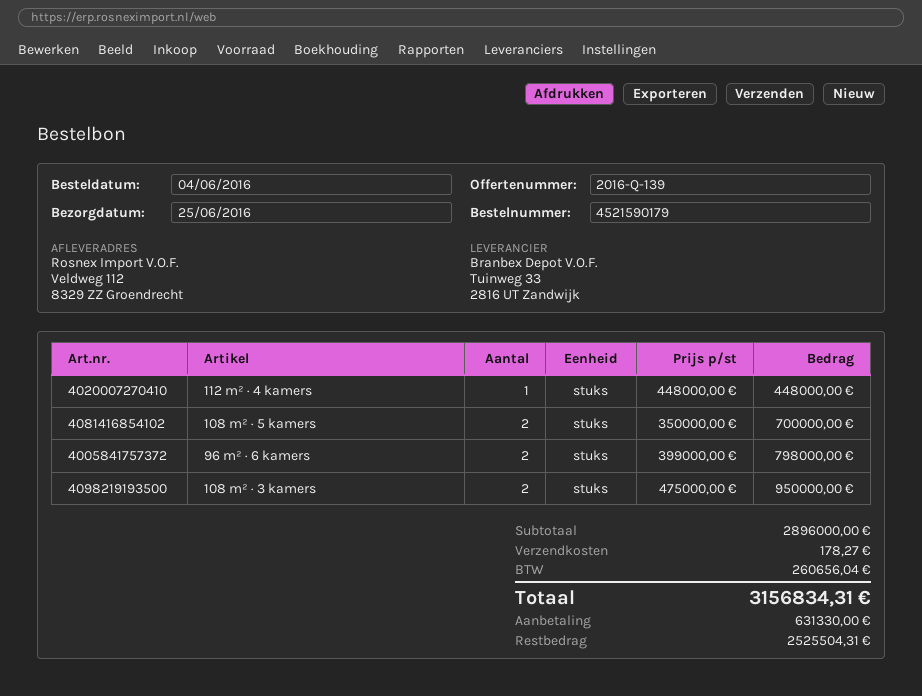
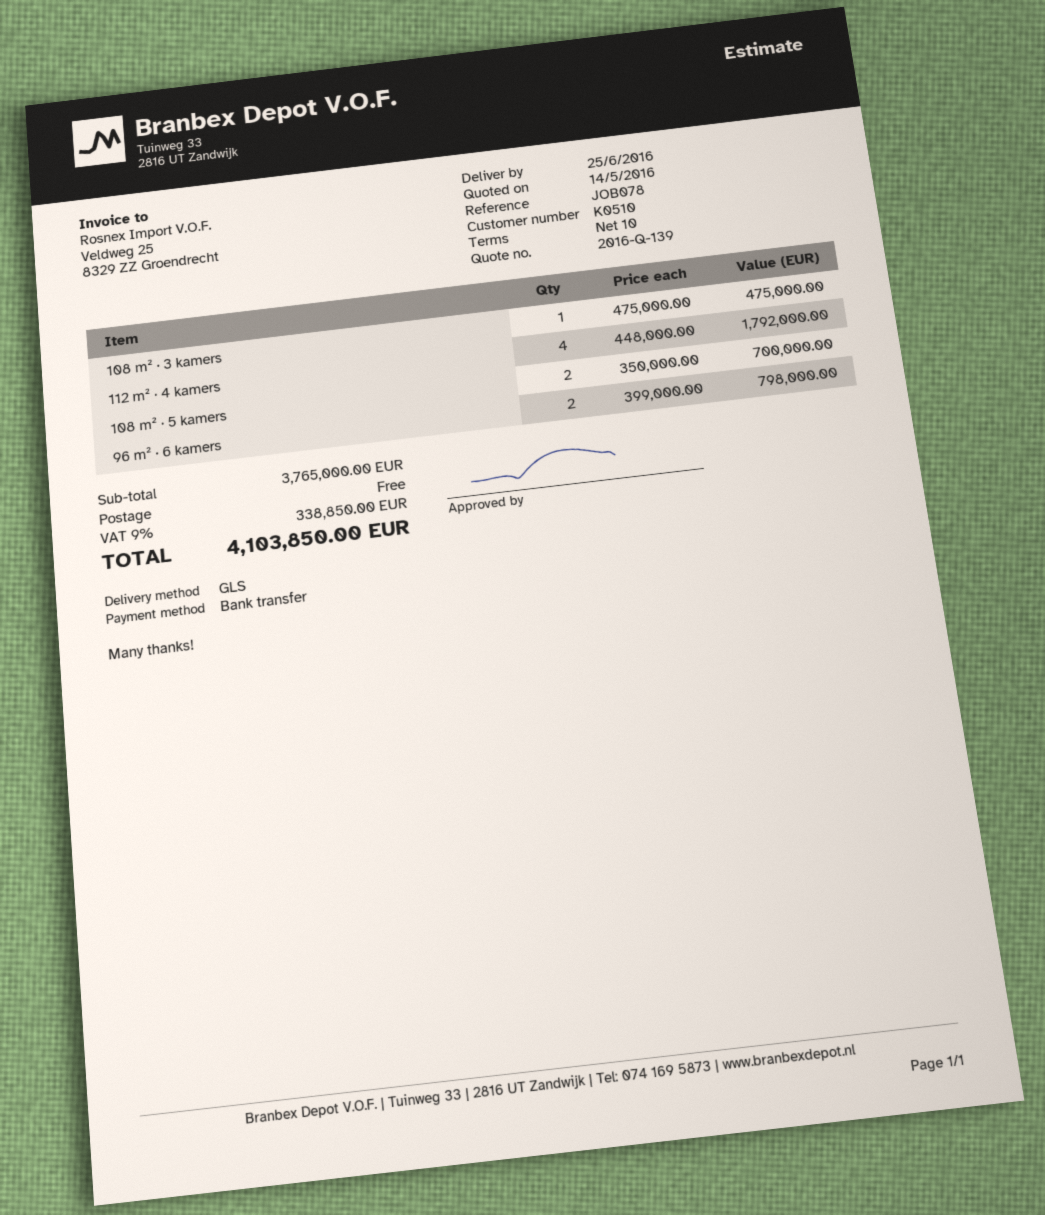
112 m² · 4 kamers: 1 x 448000.00 = 448000.00 -> 4 x 448000.00 = 1792000.00
108 m² · 3 kamers: 2 x 475000.00 = 950000.00 -> 1 x 475000.00 = 475000.00
subtotal: 2896000.00 -> 3765000.00
shipping: 178.27 -> 0.00
tax: 260656.04 -> 338850.00
total: 3156834.31 -> 4103850.00

